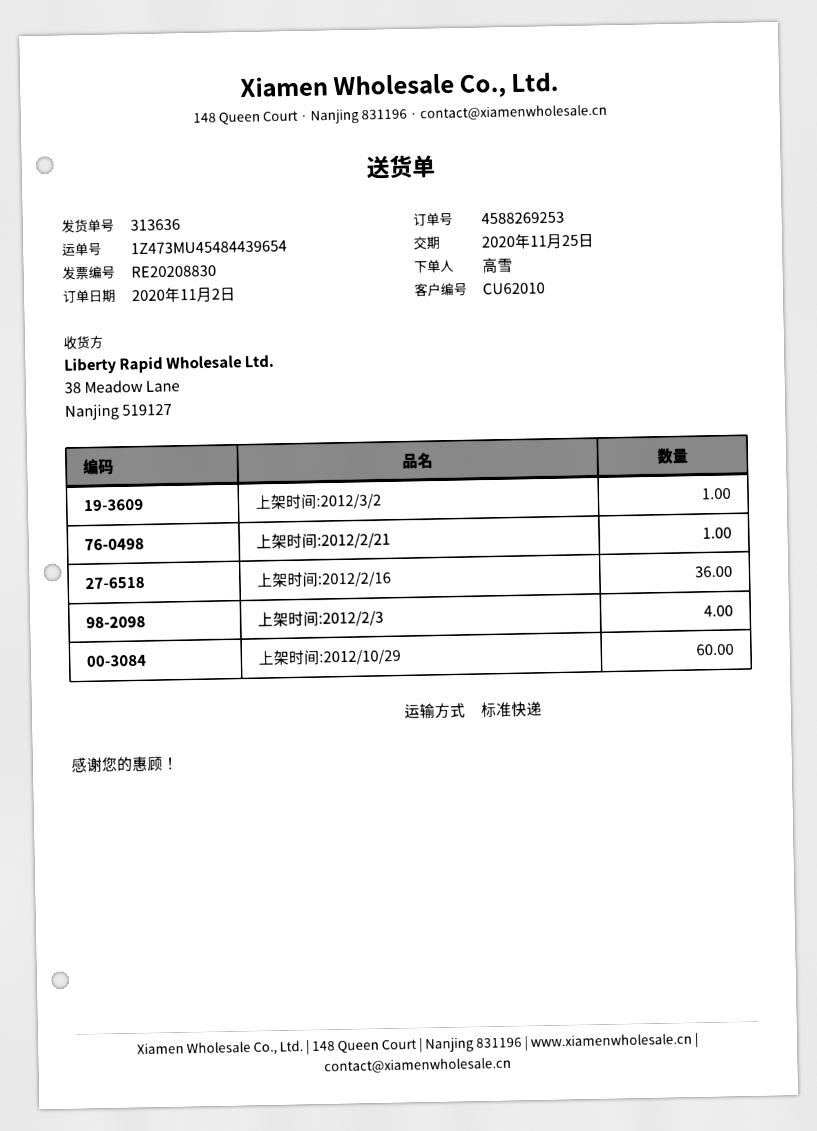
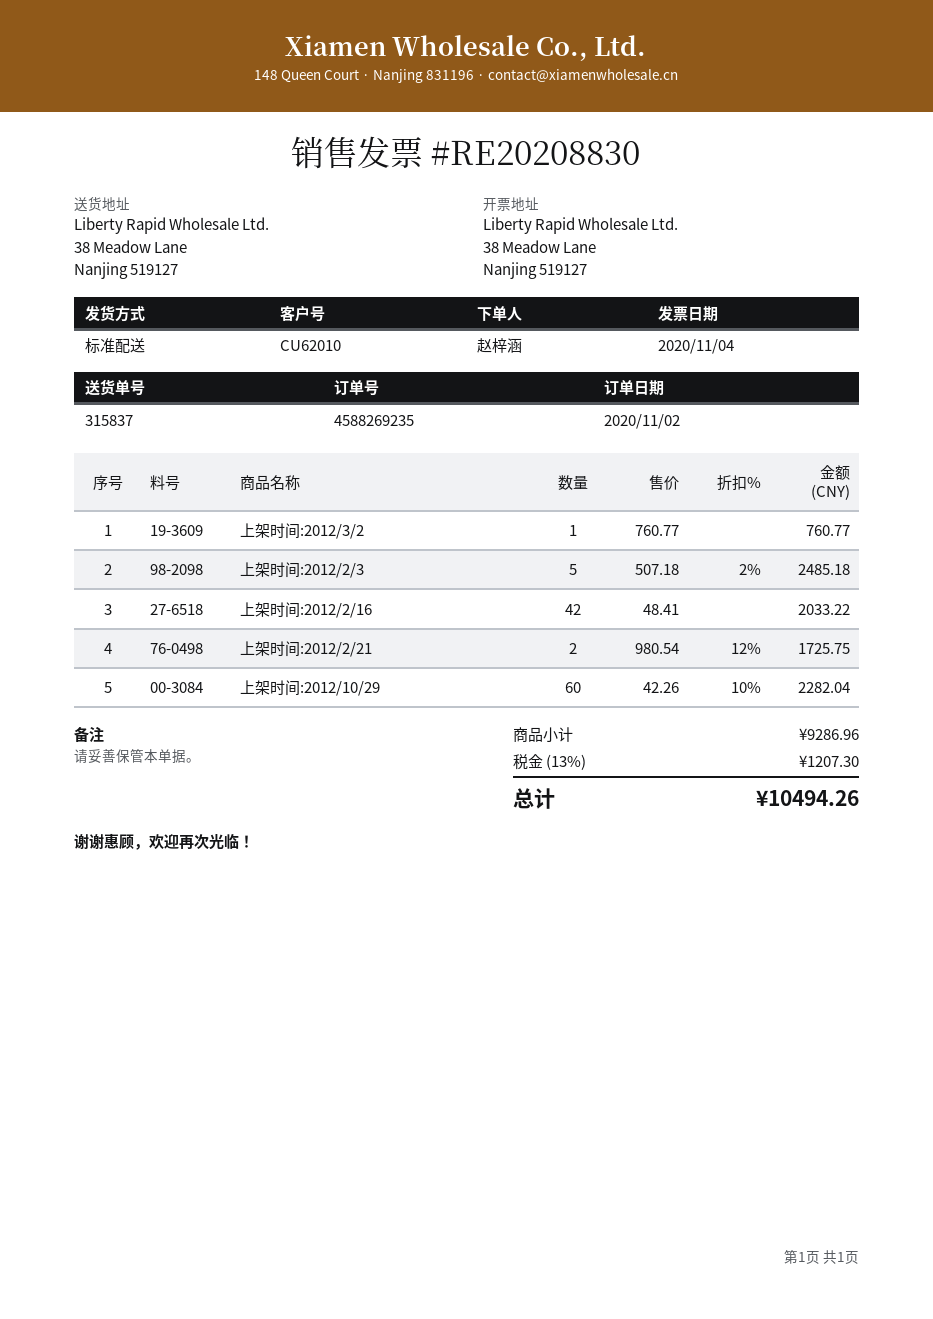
order number: 4588269253 -> 4588269235
delivery note number: 313636 -> 315837
ordered by: 高雪 -> 赵梓涵
上架时间:2012/2/21: 1 -> 2
上架时间:2012/2/16: 36 -> 42
上架时间:2012/2/3: 4 -> 5

